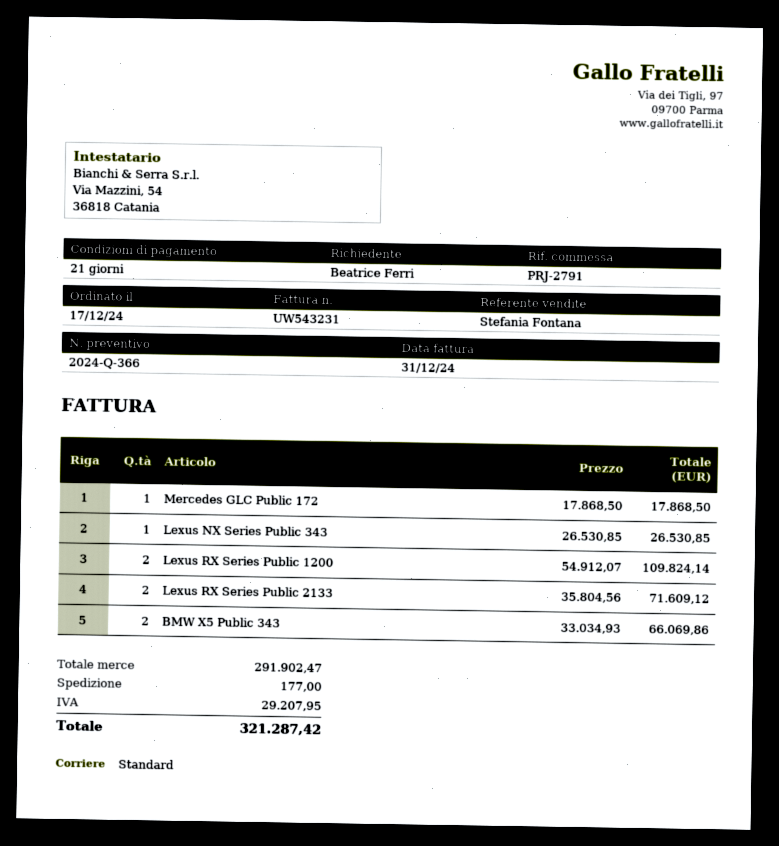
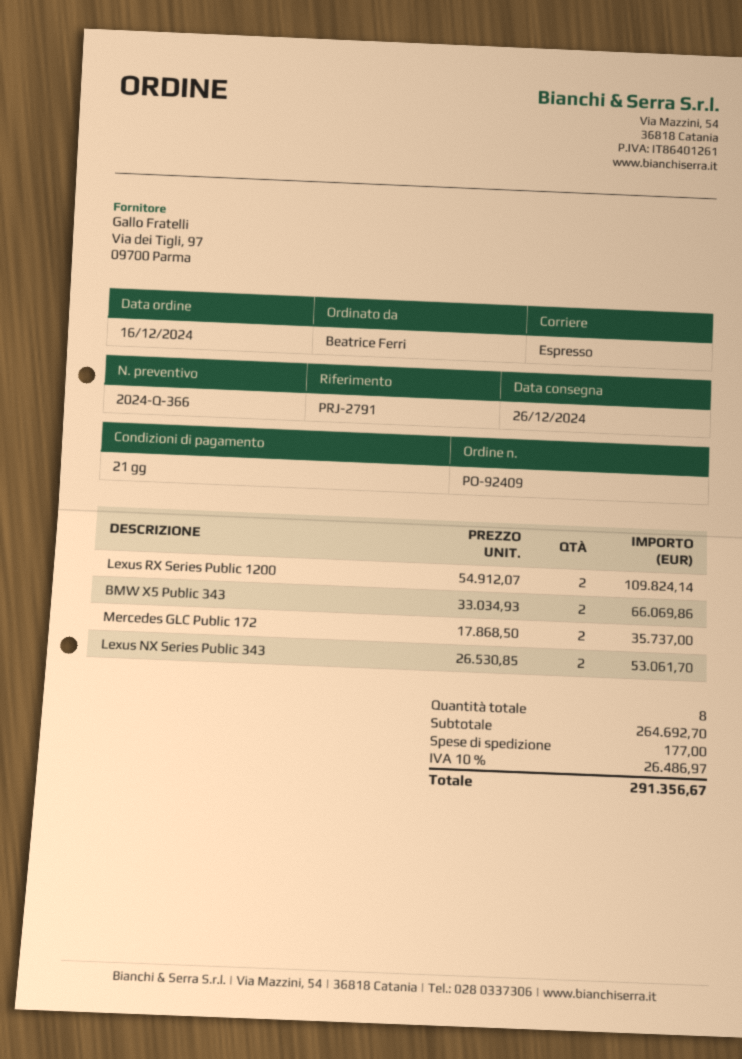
order date: 2024-12-17 -> 2024-12-16
shipping method: standard -> express
Mercedes GLC Public 172: 1 x 17868.50 = 17868.50 -> 2 x 17868.50 = 35737.00
Lexus NX Series Public 343: 1 x 26530.85 = 26530.85 -> 2 x 26530.85 = 53061.70
Lexus RX Series Public 2133: 2 x 35804.56 = 71609.12 -> none
subtotal: 291902.47 -> 264692.70
tax: 29207.95 -> 26486.97
total: 321287.42 -> 291356.67

